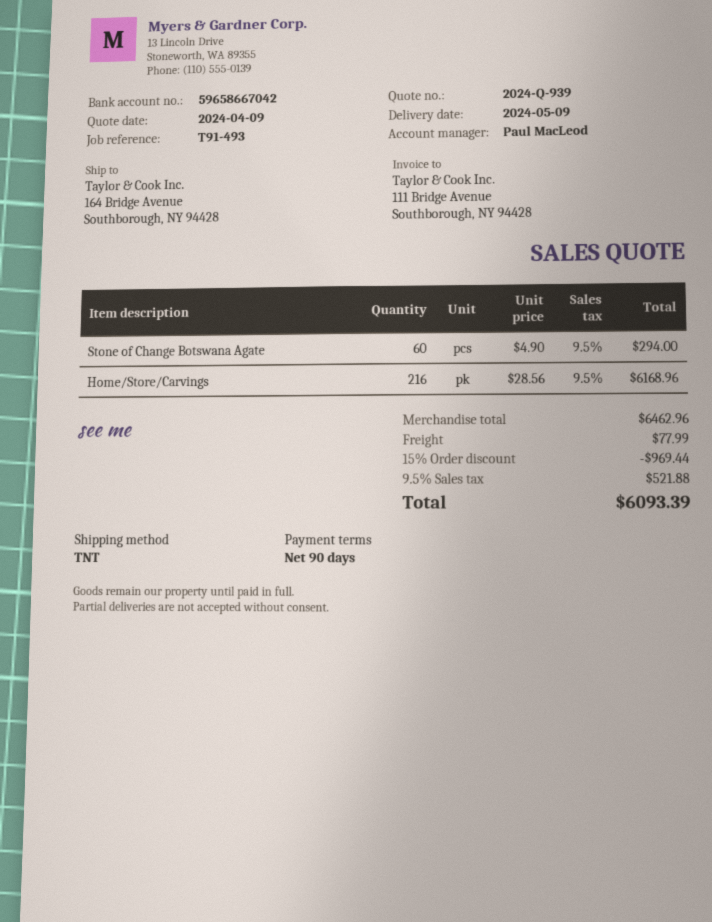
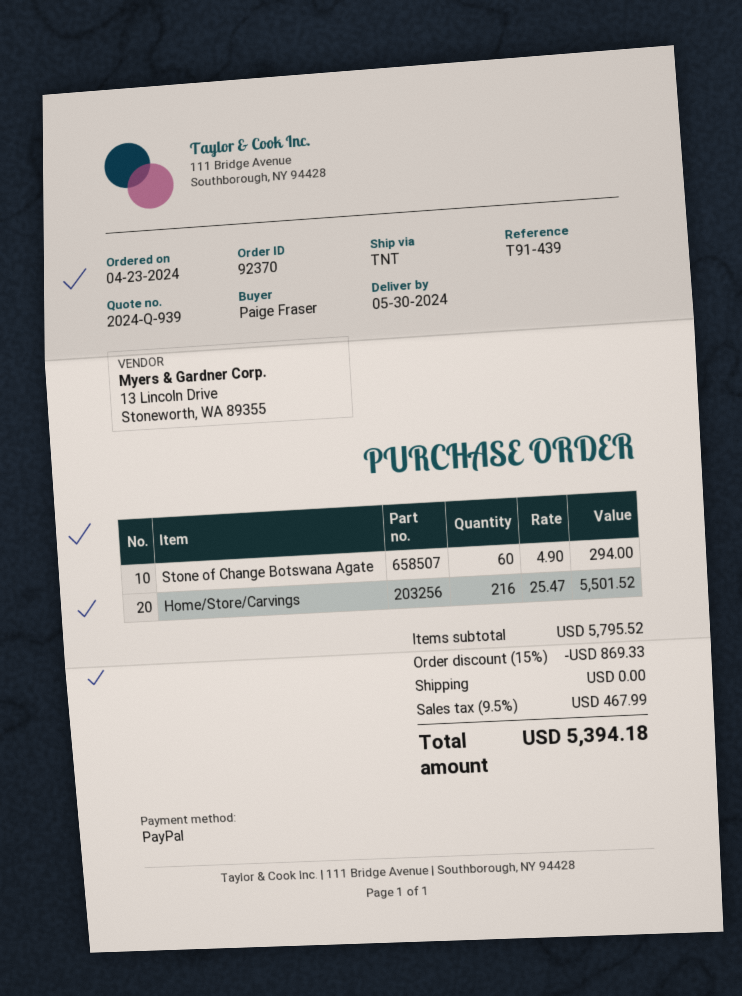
delivery date: 2024-05-09 -> 2024-05-30
reference: T91-493 -> T91-439
Home/Store/Carvings: 216 x 28.56 = 6168.96 -> 216 x 25.47 = 5501.52
subtotal: 6462.96 -> 5795.52
discount: 15% = 969.44 -> 15% = 869.33
shipping: 77.99 -> 0.00
tax: 9.5% = 521.88 -> 9.5% = 467.99
total: 6093.39 -> 5394.18

